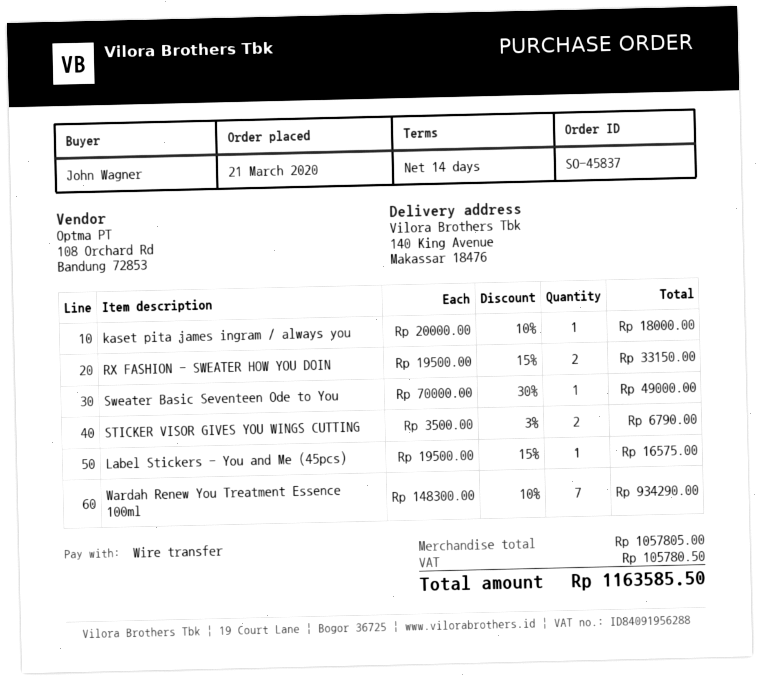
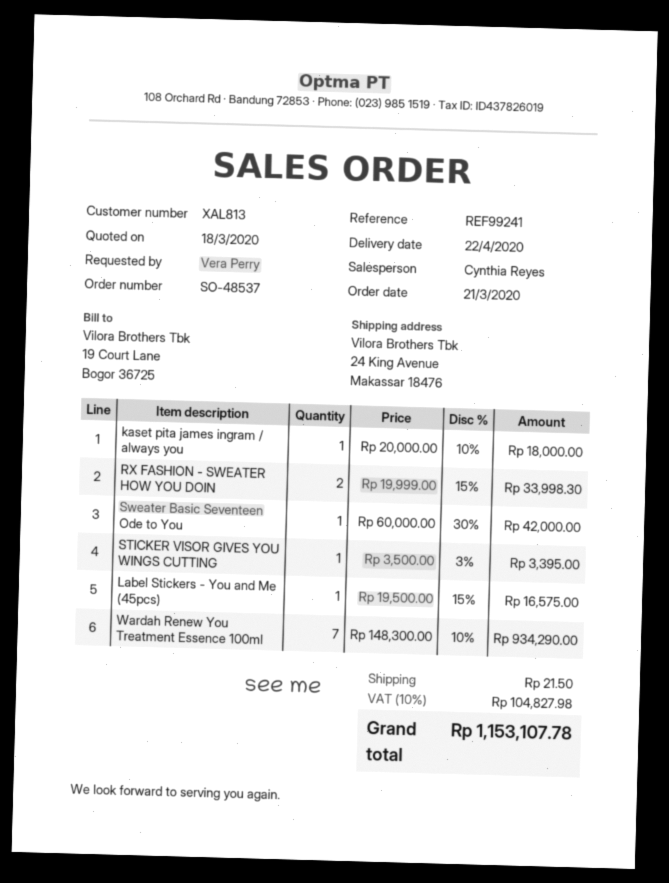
order number: SO-45837 -> SO-48537
ordered by: John Wagner -> Vera Perry
ship to: 140 King Avenue, Makassar 18476 -> 24 King Avenue, Makassar 18476
RX FASHION - SWEATER HOW YOU DOIN: 2 x 19500.00 - 15% = 33150.00 -> 2 x 19999.00 - 15% = 33998.30
Sweater Basic Seventeen Ode to You: 1 x 70000.00 - 30% = 49000.00 -> 1 x 60000.00 - 30% = 42000.00
STICKER VISOR GIVES YOU WINGS CUTTING: 2 x 3500.00 - 3% = 6790.00 -> 1 x 3500.00 - 3% = 3395.00
shipping: none -> 21.50
tax: 105780.50 -> 104827.98
total: 1163585.50 -> 1153107.78

